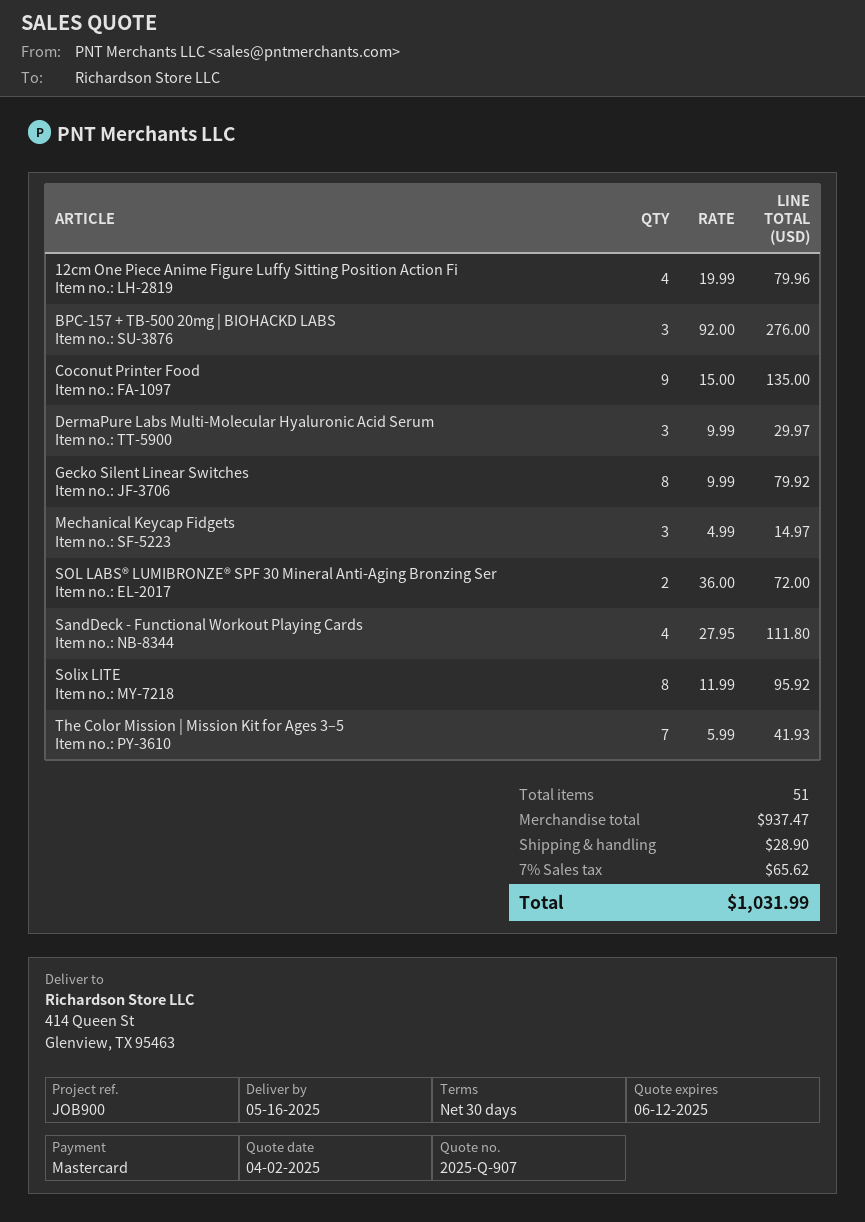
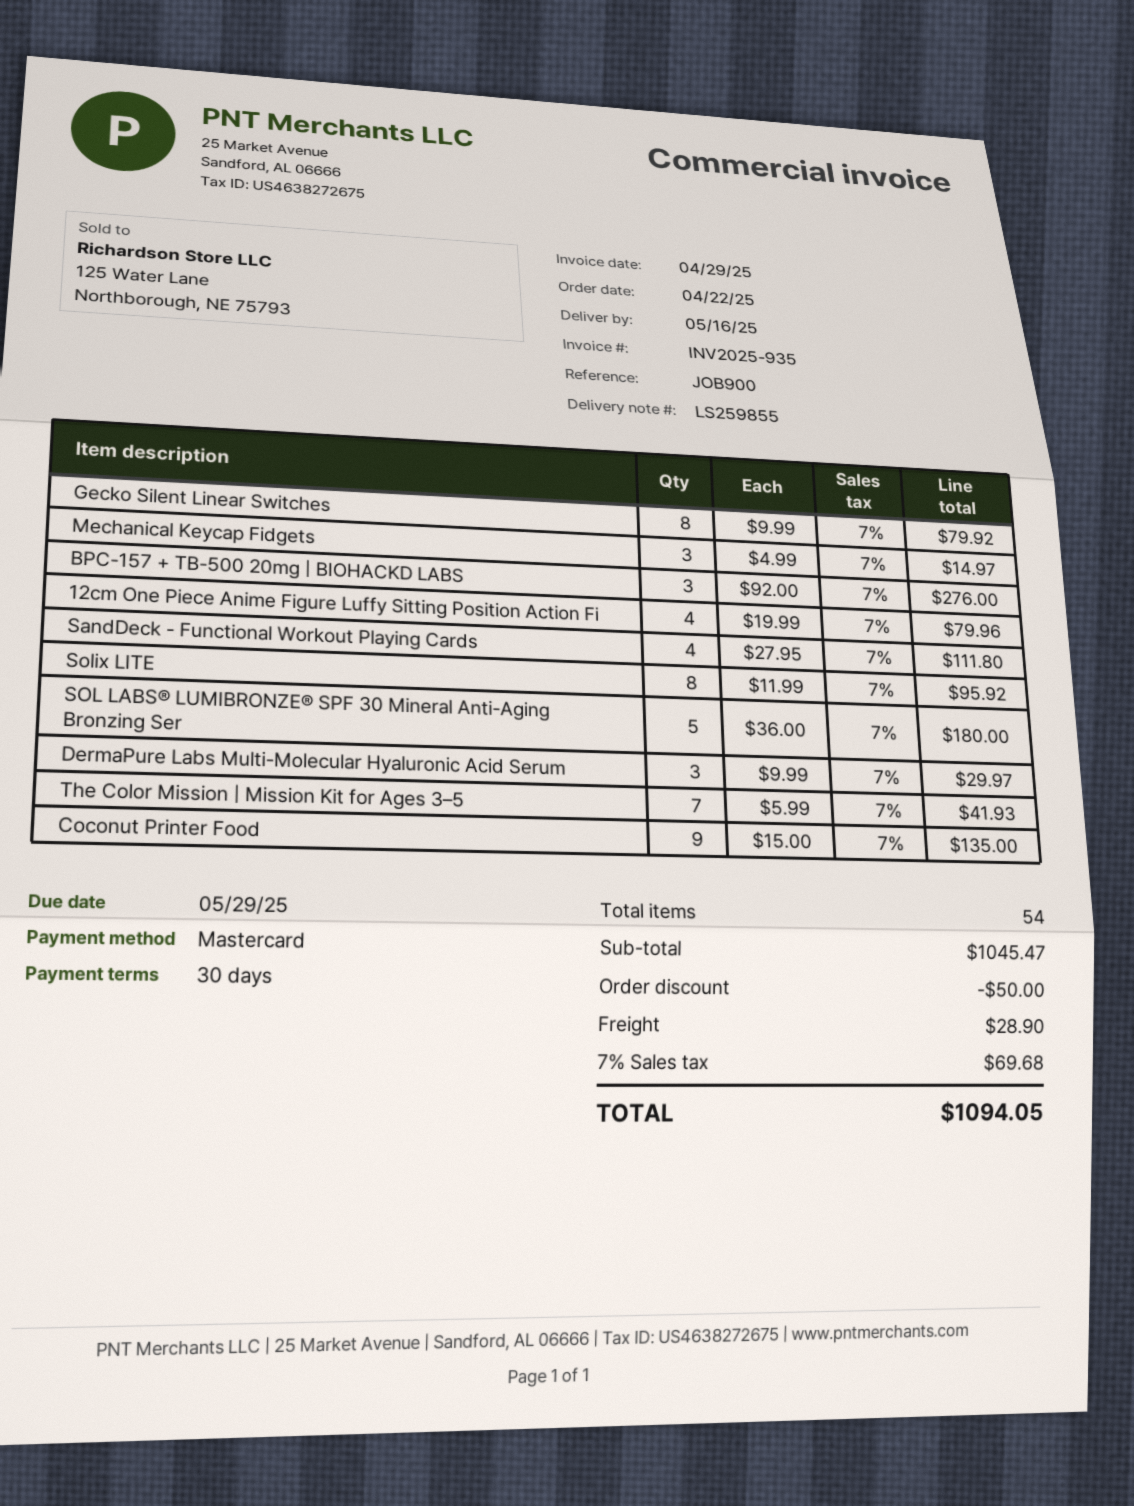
SOL LABS® LUMIBRONZE® SPF 30 Mineral Anti-Aging Bronzing Ser: 2 x 36.00 = 72.00 -> 5 x 36.00 = 180.00
total quantity: 51 -> 54
subtotal: 937.47 -> 1045.47
discount: none -> 50.00
tax: 7% = 65.62 -> 7% = 69.68
total: 1031.99 -> 1094.05

